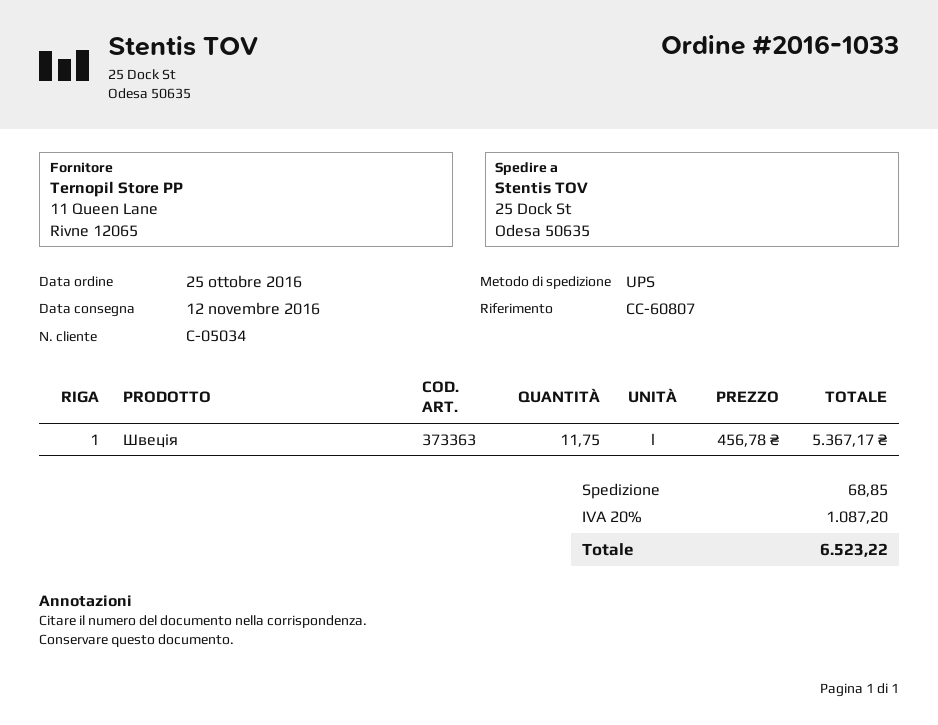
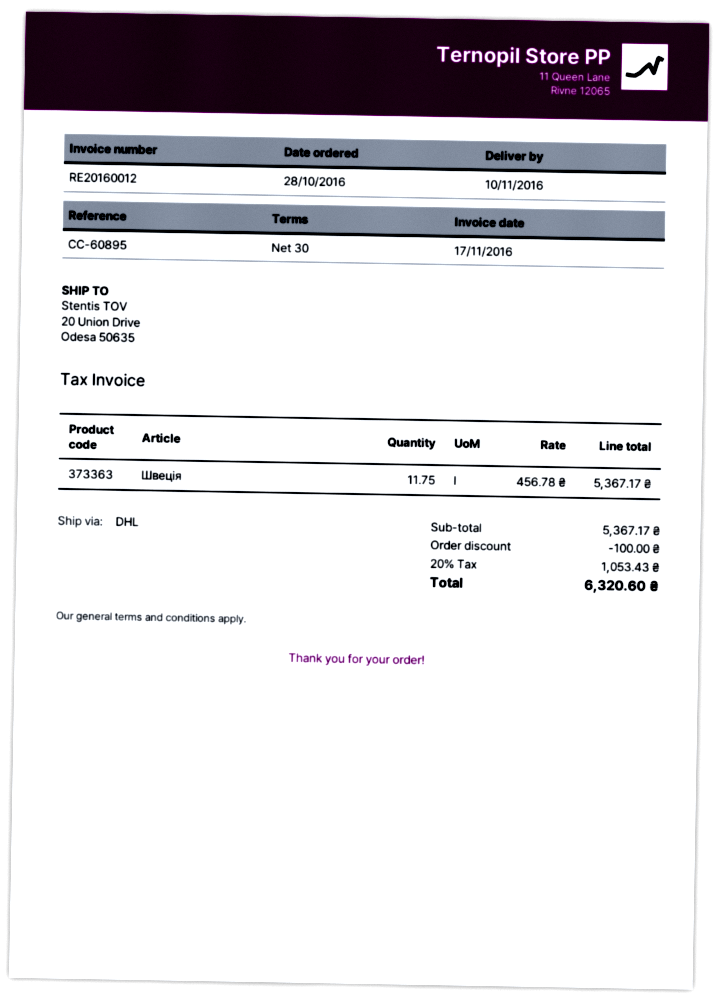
order date: 2016-10-25 -> 2016-10-28
delivery date: 2016-11-12 -> 2016-11-10
reference: CC-60807 -> CC-60895
shipping method: UPS -> DHL
ship to: 25 Dock St, Odesa 50635 -> 20 Union Drive, Odesa 50635
discount: none -> 100.00
shipping: 68.85 -> none
tax: 20% = 1087.20 -> 20% = 1053.43
total: 6523.22 -> 6320.60

